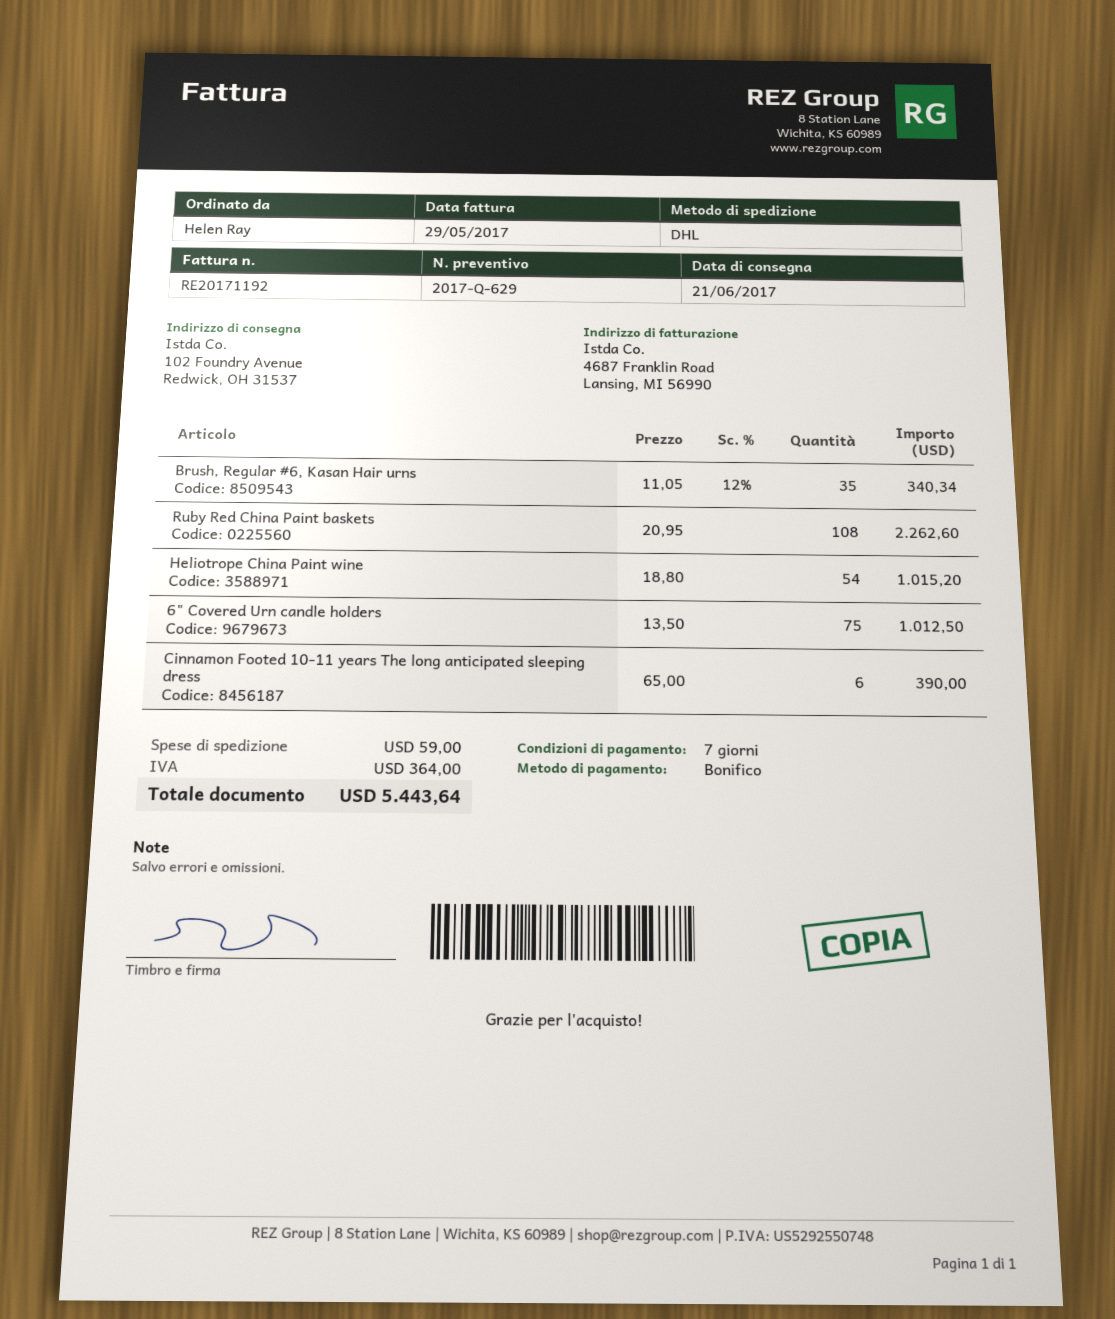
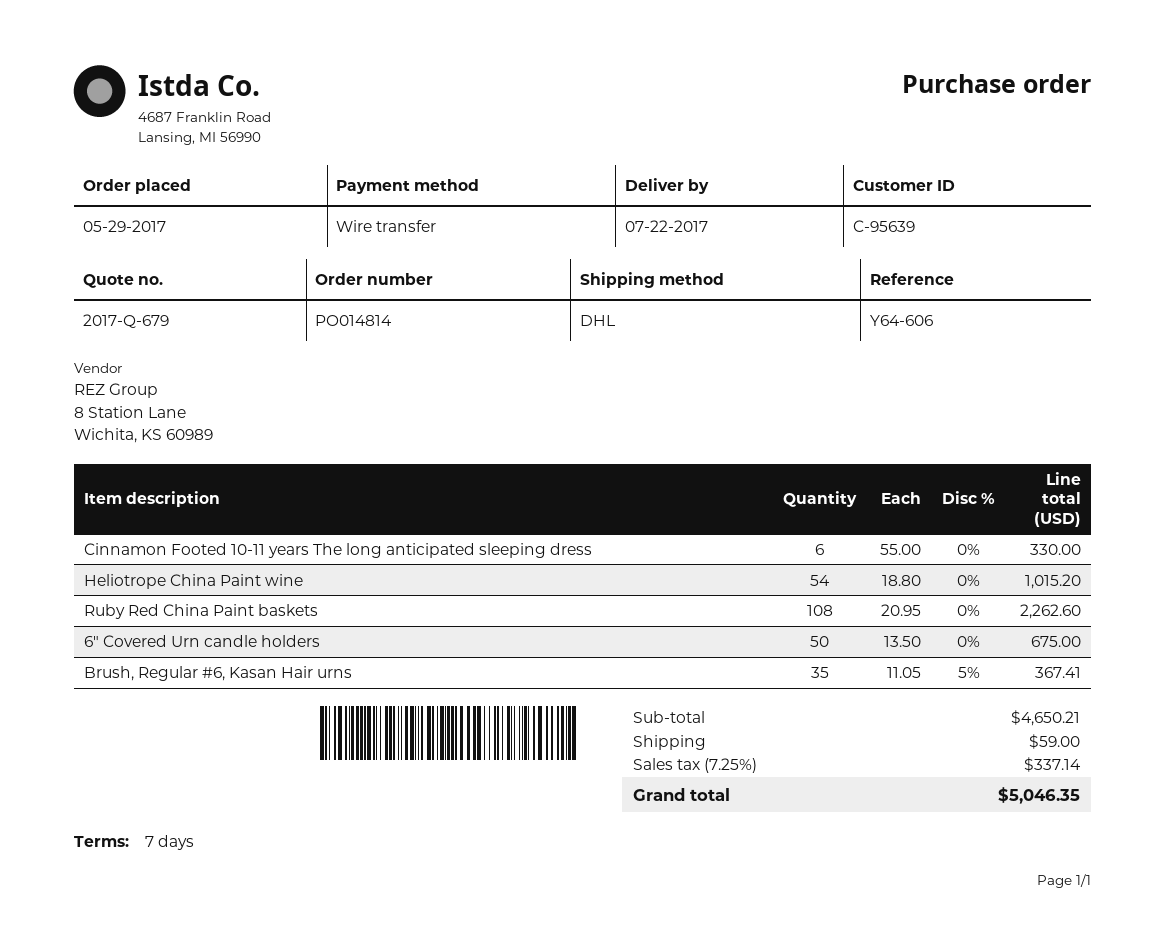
quote number: 2017-Q-629 -> 2017-Q-679
delivery date: 2017-06-21 -> 2017-07-22
Brush, Regular #6, Kasan Hair urns: 35 x 11.05 - 12% = 340.34 -> 35 x 11.05 - 5% = 367.41
6" Covered Urn candle holders: 75 x 13.50 = 1012.50 -> 50 x 13.50 = 675.00
Cinnamon Footed 10-11 years The long anticipated sleeping dress: 6 x 65.00 = 390.00 -> 6 x 55.00 = 330.00
tax: 364.00 -> 337.14
total: 5443.64 -> 5046.35

